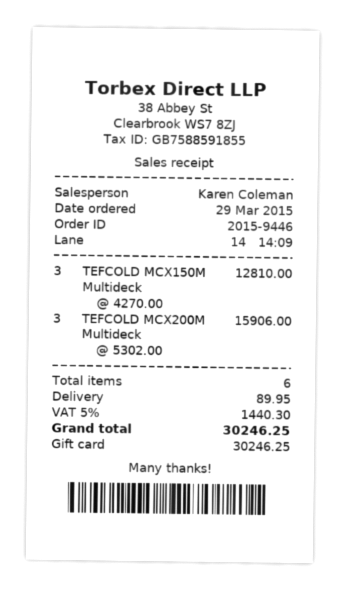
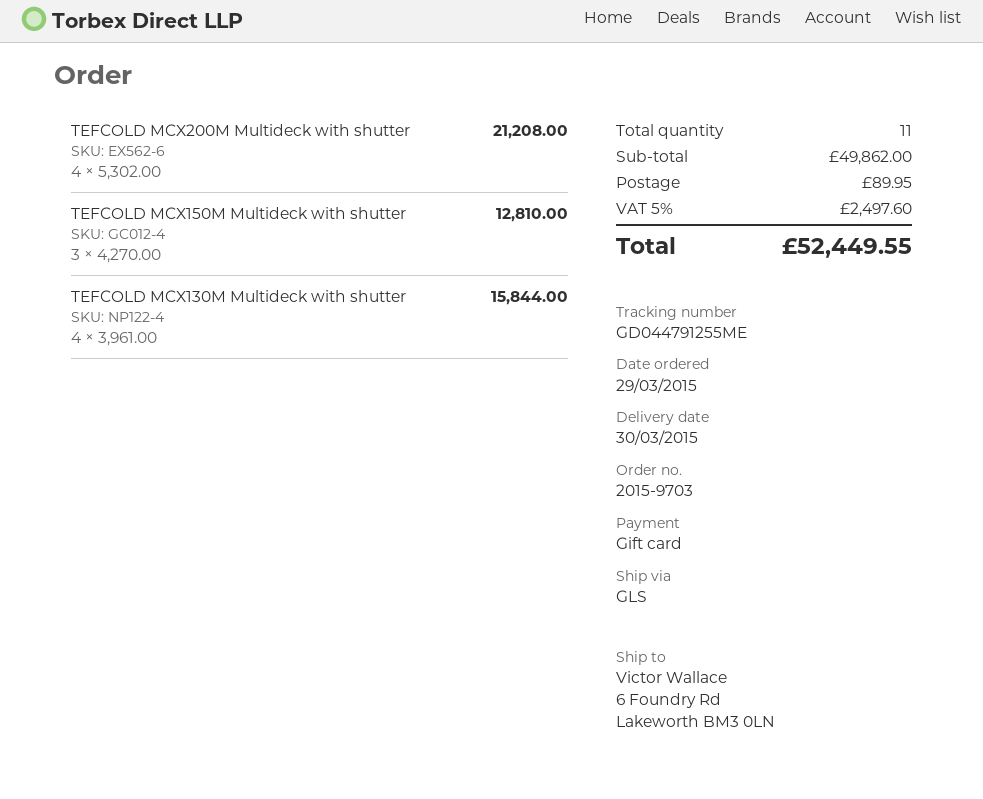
order number: 2015-9446 -> 2015-9703
TEFCOLD MCX200M Multideck: 3 x 5302.00 = 15906.00 -> 4 x 5302.00 = 21208.00
TEFCOLD MCX130M Multideck with shutter: none -> 4 x 3961.00 = 15844.00
total quantity: 6 -> 11
tax: 5% = 1440.30 -> 5% = 2497.60
total: 30246.25 -> 52449.55

